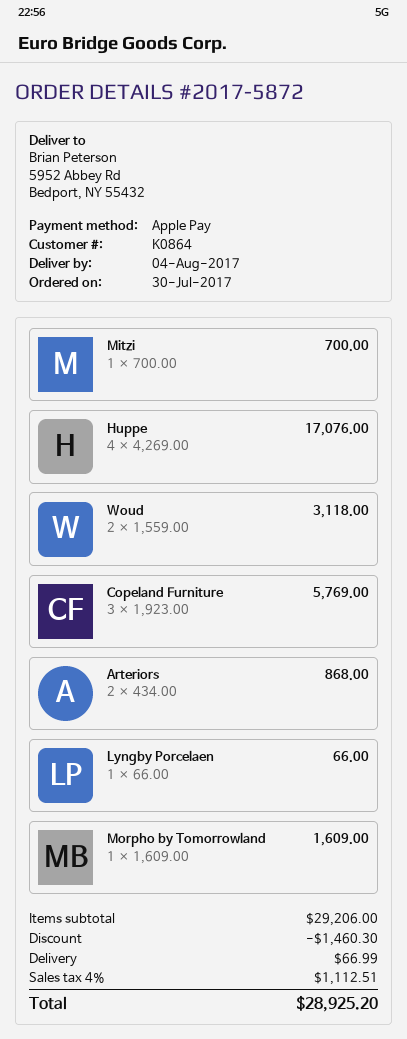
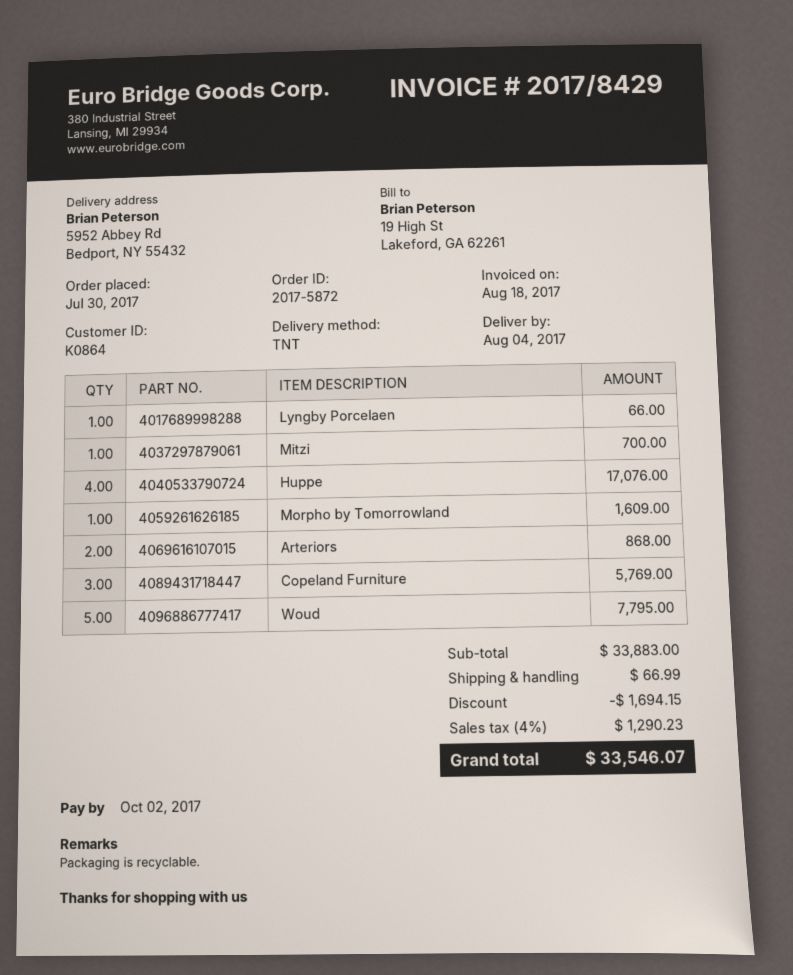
Woud: 2 for 3118.00 -> 5 for 7795.00
subtotal: 29206.00 -> 33883.00
discount: 1460.30 -> 1694.15
tax: 4% = 1112.51 -> 4% = 1290.23
total: 28925.20 -> 33546.07

